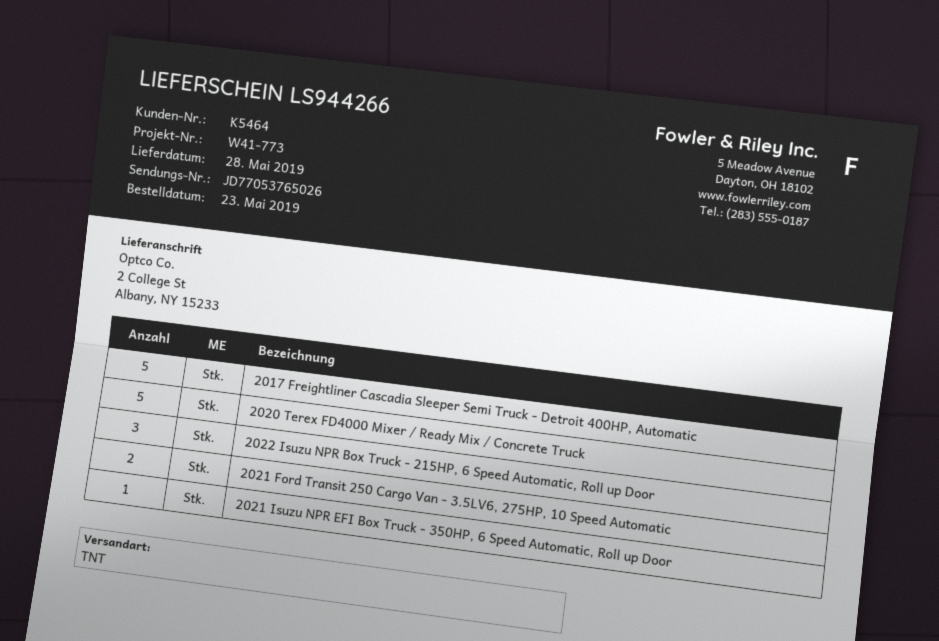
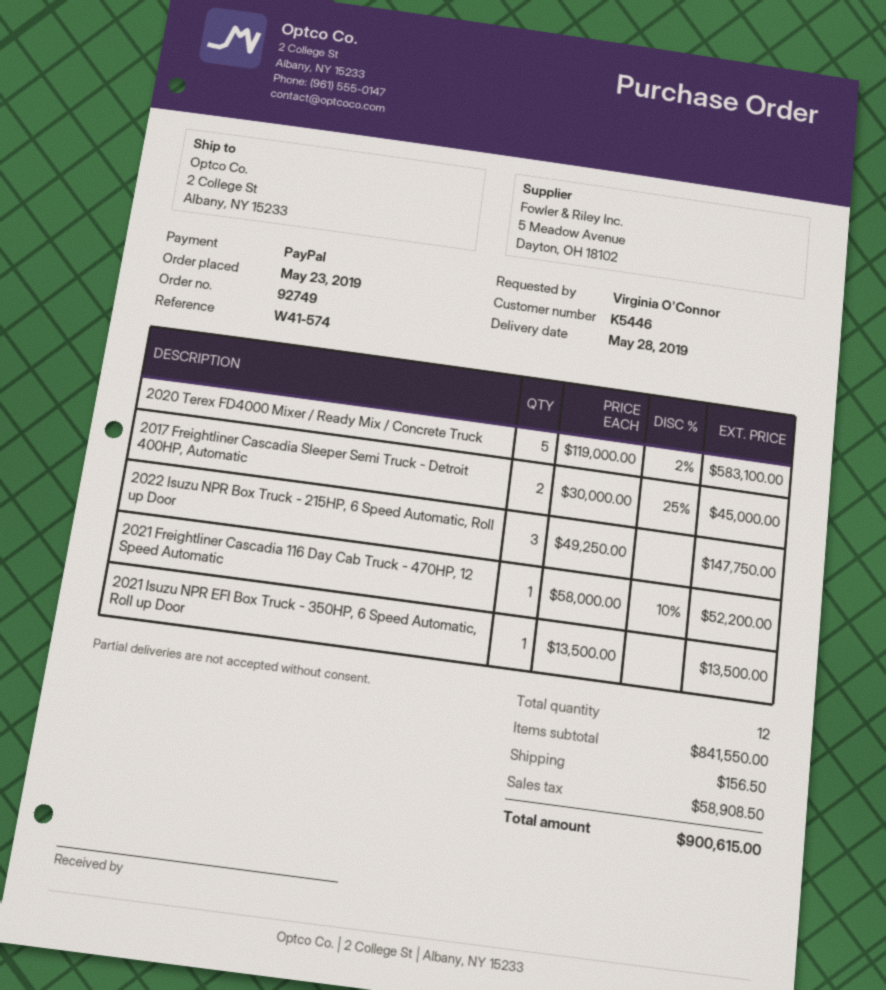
customer number: K5464 -> K5446
reference: W41-773 -> W41-574
2017 Freightliner Cascadia Sleeper Semi Truck - Detroit 400HP, Automatic: 5 -> 2
2021 Ford Transit 250 Cargo Van - 3.5LV6, 275HP, 10 Speed Automatic: 2 -> none
2021 Freightliner Cascadia 116 Day Cab Truck - 470HP, 12 Speed Automatic: none -> 1

